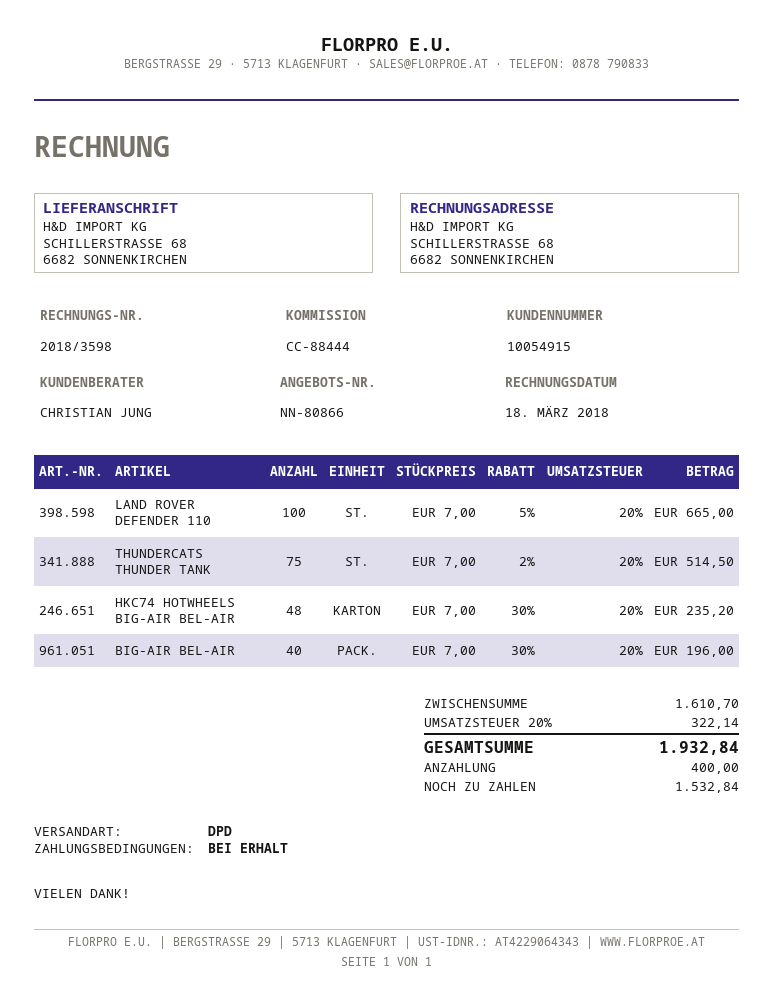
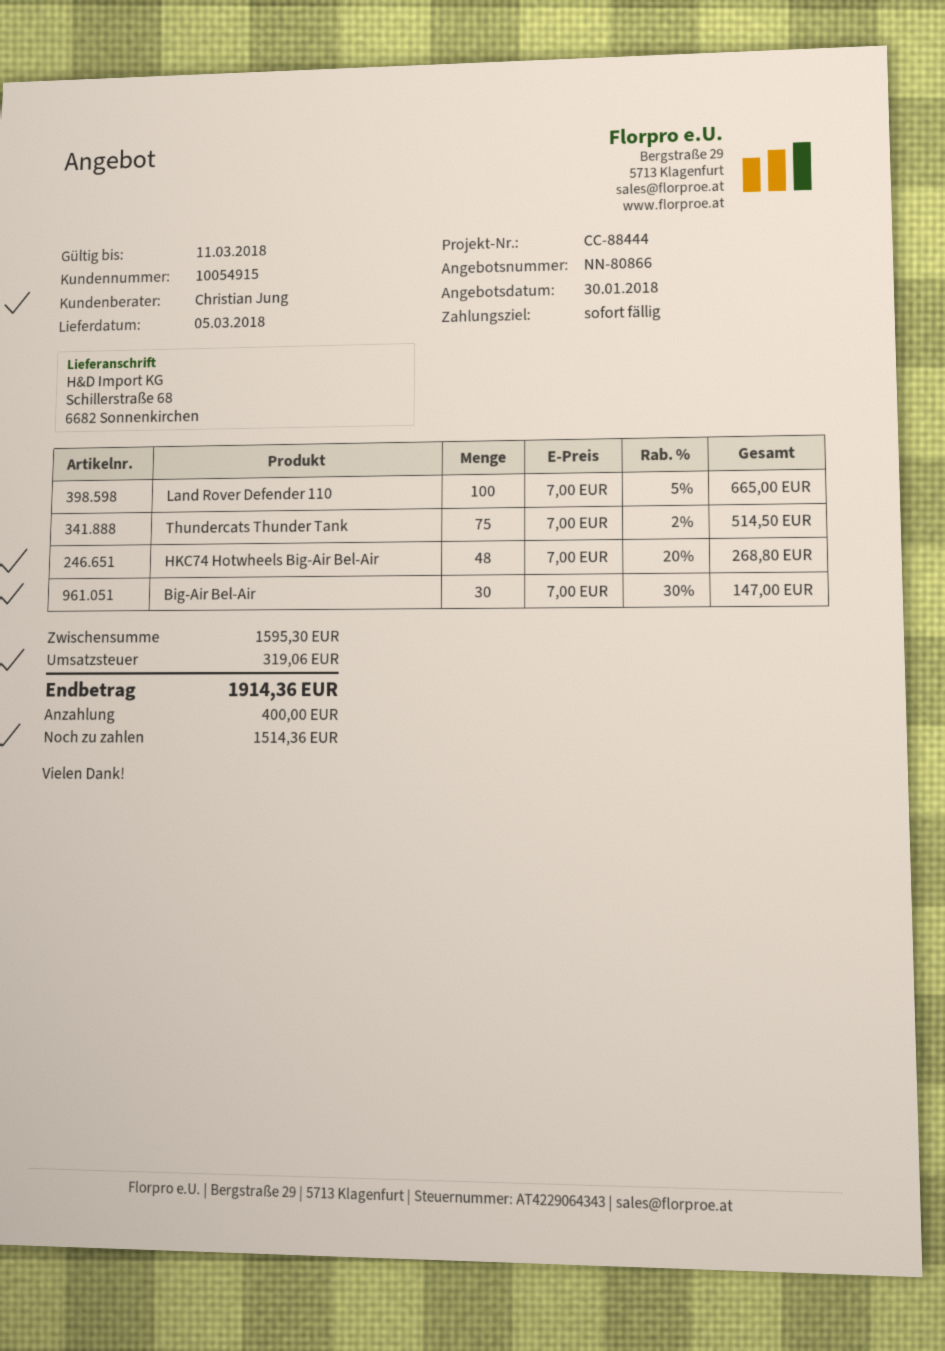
HKC74 HOTWHEELS BIG-AIR BEL-AIR: 48 x 7.00 - 30% = 235.20 -> 48 x 7.00 - 20% = 268.80
BIG-AIR BEL-AIR: 40 x 7.00 - 30% = 196.00 -> 30 x 7.00 - 30% = 147.00
subtotal: 1610.70 -> 1595.30
tax: 322.14 -> 319.06
total: 1932.84 -> 1914.36
balance: 1532.84 -> 1514.36

